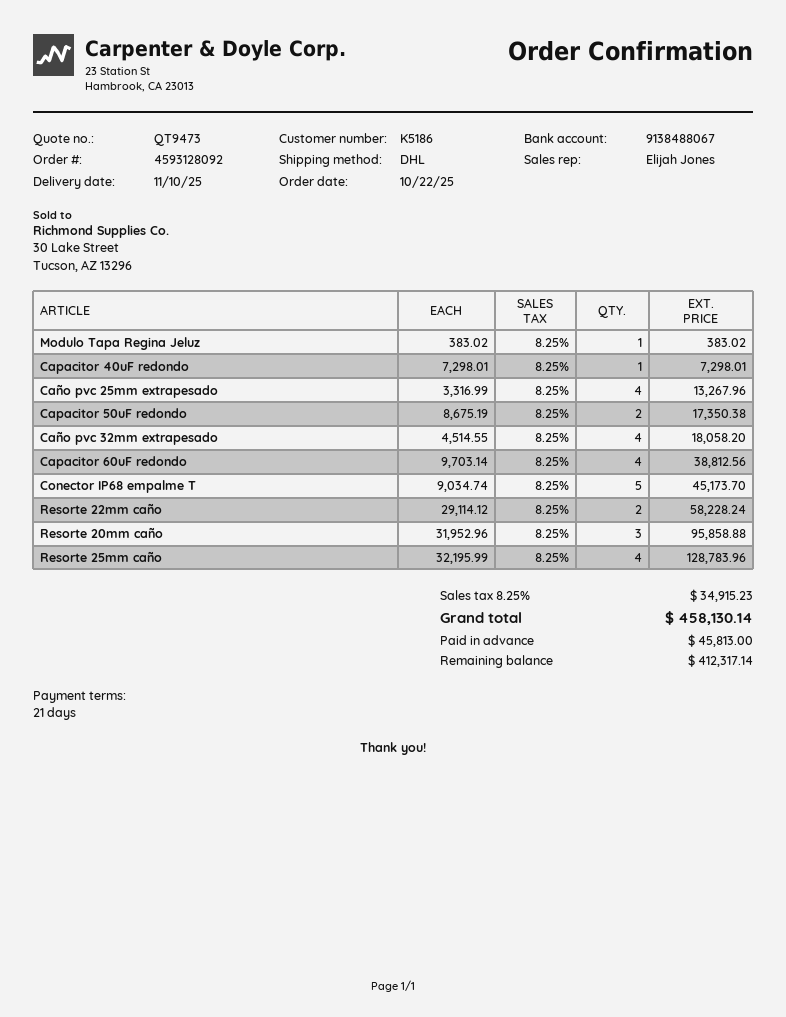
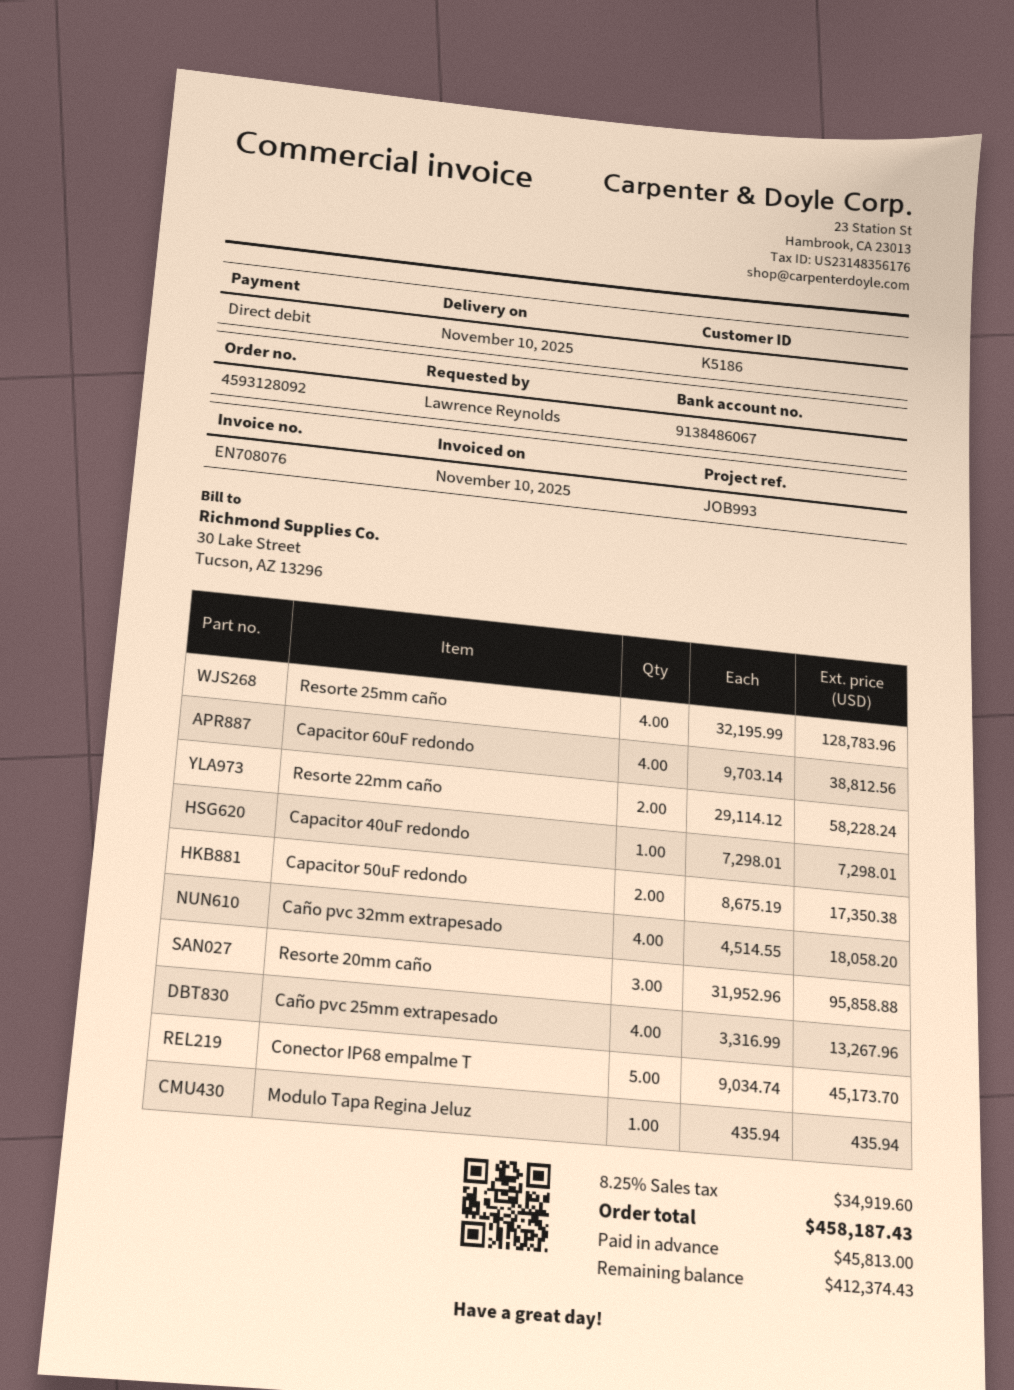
bank account: 9138488067 -> 9138486067
Modulo Tapa Regina Jeluz: 1 x 383.02 = 383.02 -> 1 x 435.94 = 435.94
tax: 8.25% = 34915.23 -> 8.25% = 34919.60
total: 458130.14 -> 458187.43
balance: 412317.14 -> 412374.43

